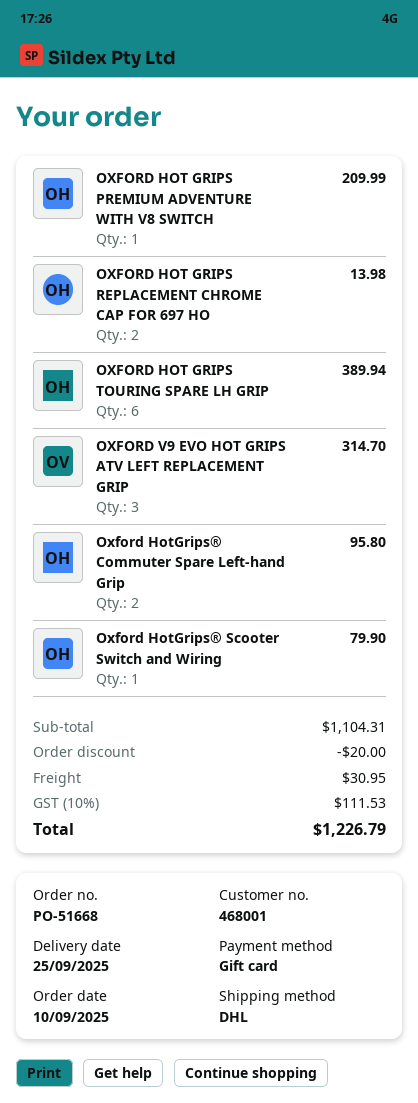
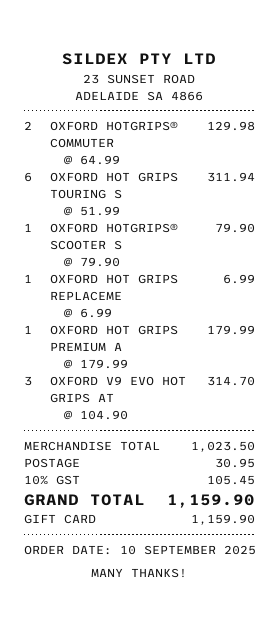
OXFORD HOT GRIPS PREMIUM ADVENTURE WITH V8 SWITCH: 1 for 209.99 -> 1 for 179.99
OXFORD HOT GRIPS REPLACEMENT CHROME CAP FOR 697 HO: 2 for 13.98 -> 1 for 6.99
OXFORD HOT GRIPS TOURING SPARE LH GRIP: 6 for 389.94 -> 6 for 311.94
Oxford HotGrips® Commuter Spare Left-hand Grip: 2 for 95.80 -> 2 for 129.98
subtotal: 1104.31 -> 1023.50
discount: 20.00 -> none
tax: 10% = 111.53 -> 10% = 105.45
total: 1226.79 -> 1159.90

